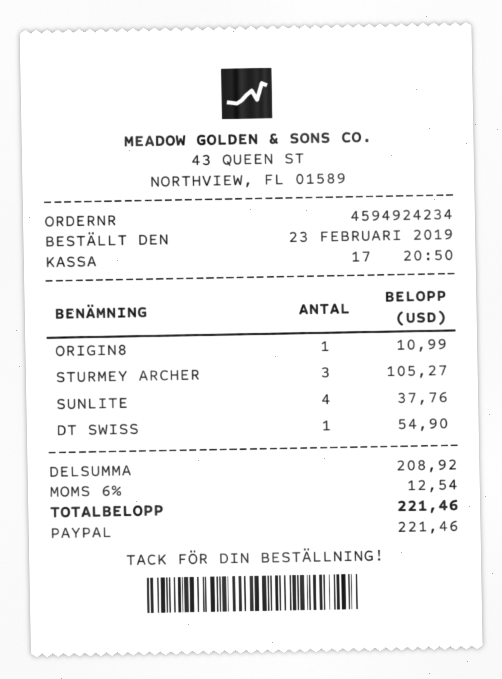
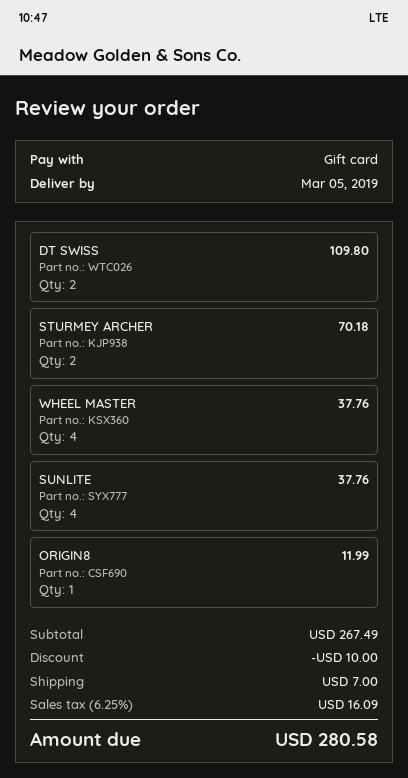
payment method: PayPal -> gift card
ORIGIN8: 1 for 10.99 -> 1 for 11.99
STURMEY ARCHER: 3 for 105.27 -> 2 for 70.18
DT SWISS: 1 for 54.90 -> 2 for 109.80
WHEEL MASTER: none -> 4 for 37.76
subtotal: 208.92 -> 267.49
discount: none -> 10.00
shipping: none -> 7.00
tax: 6% = 12.54 -> 6.25% = 16.09
total: 221.46 -> 280.58

